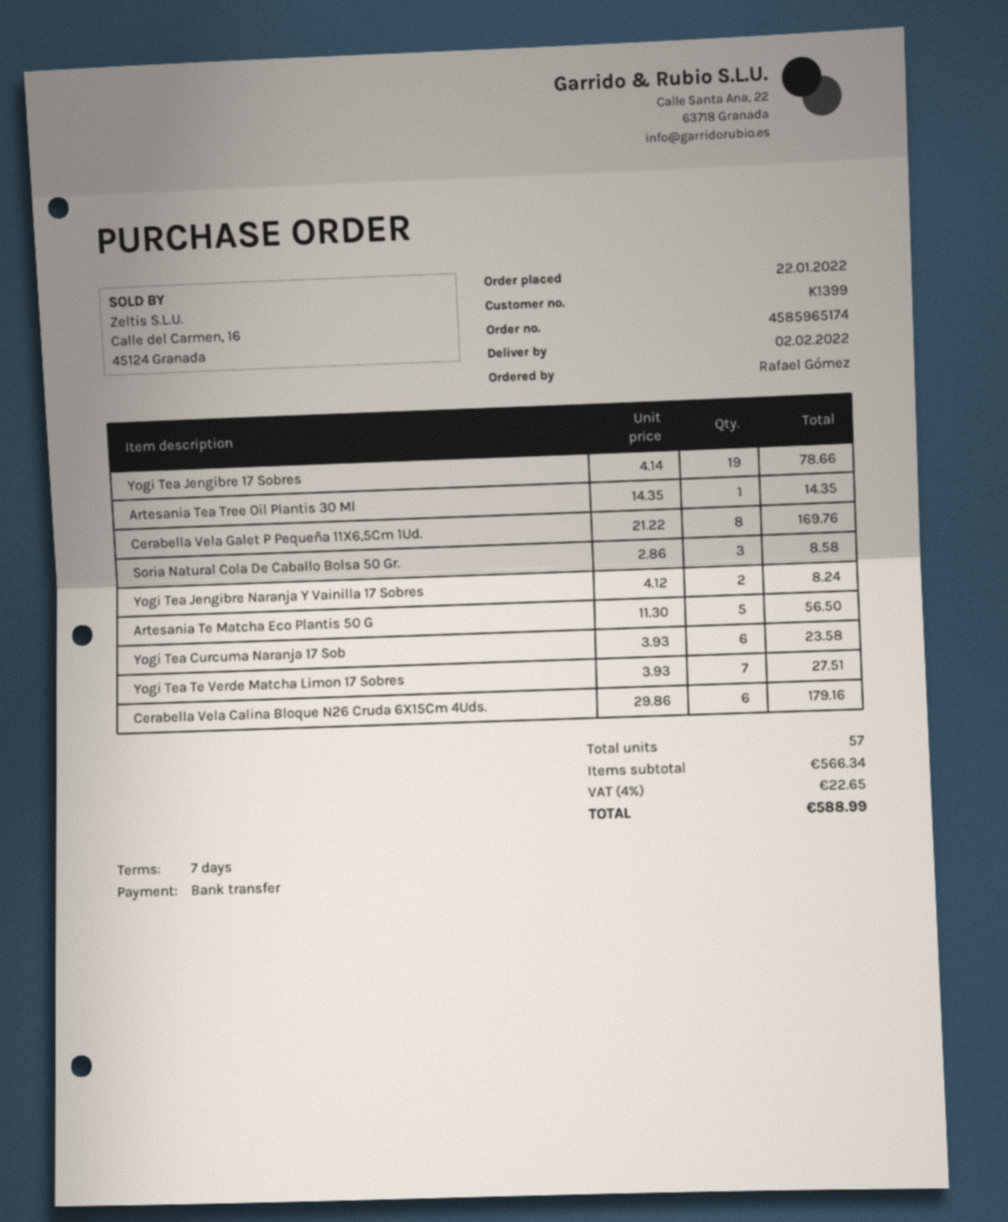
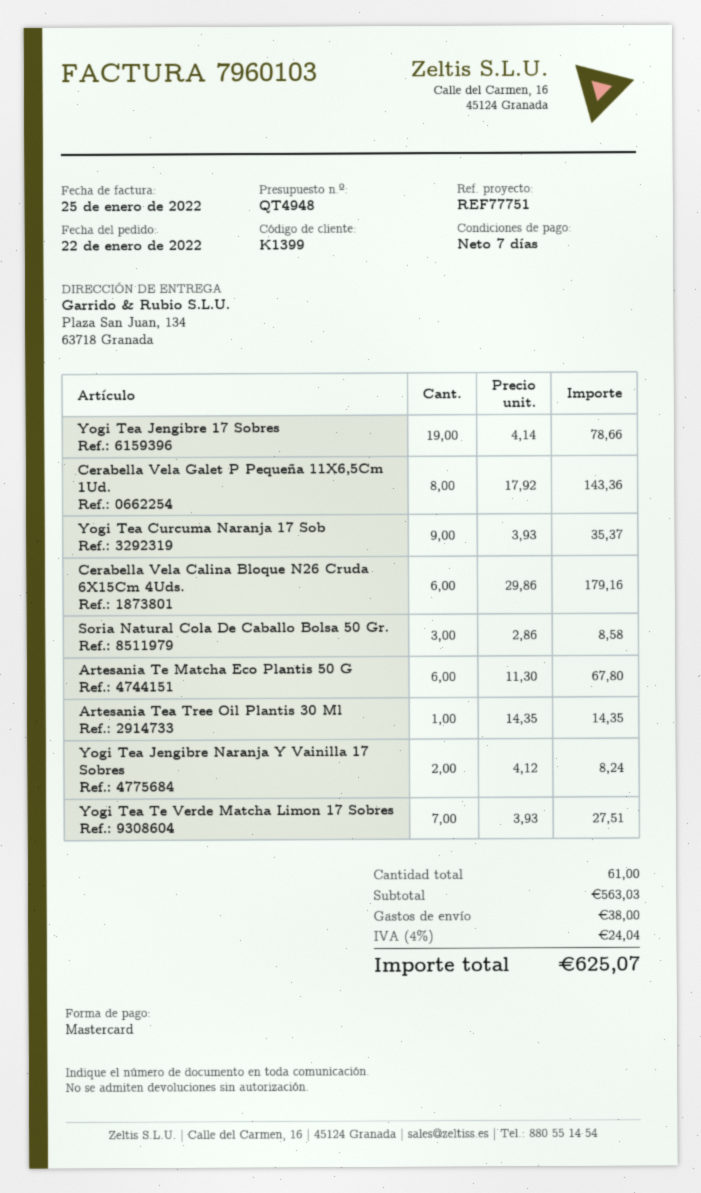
payment method: bank transfer -> Mastercard
Cerabella Vela Galet P Pequeña 11X6,5Cm 1Ud.: 8 x 21.22 = 169.76 -> 8 x 17.92 = 143.36
Artesania Te Matcha Eco Plantis 50 G: 5 x 11.30 = 56.50 -> 6 x 11.30 = 67.80
Yogi Tea Curcuma Naranja 17 Sob: 6 x 3.93 = 23.58 -> 9 x 3.93 = 35.37
total quantity: 57 -> 61
subtotal: 566.34 -> 563.03
shipping: none -> 38.00
tax: 4% = 22.65 -> 4% = 24.04
total: 588.99 -> 625.07

